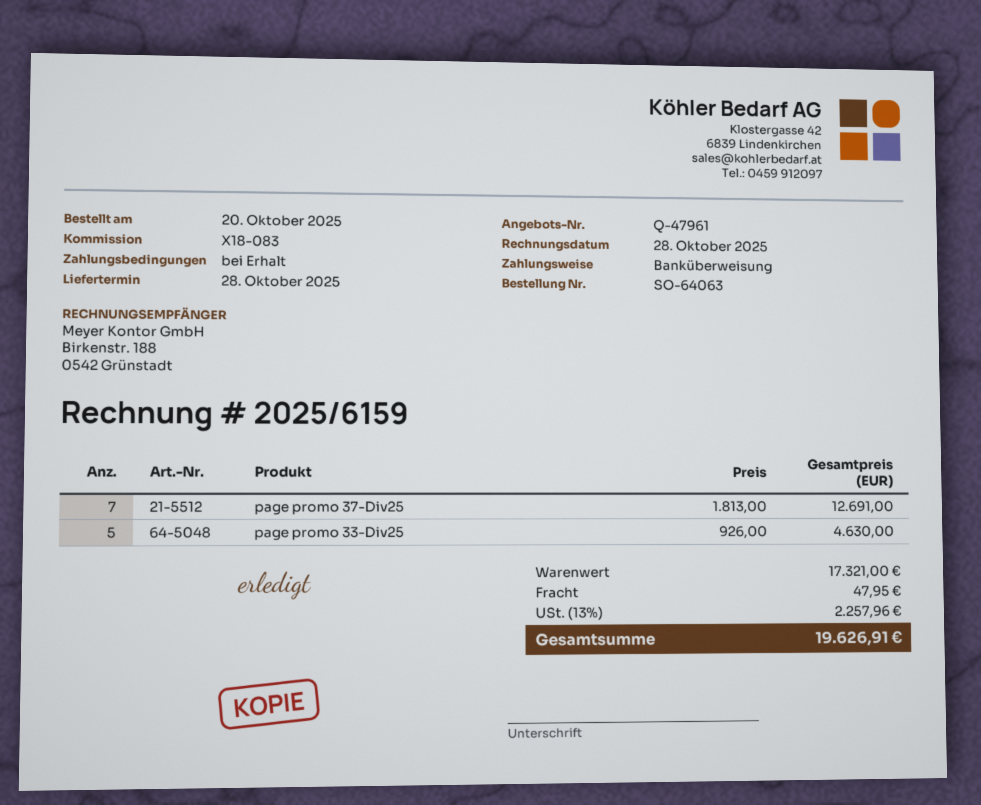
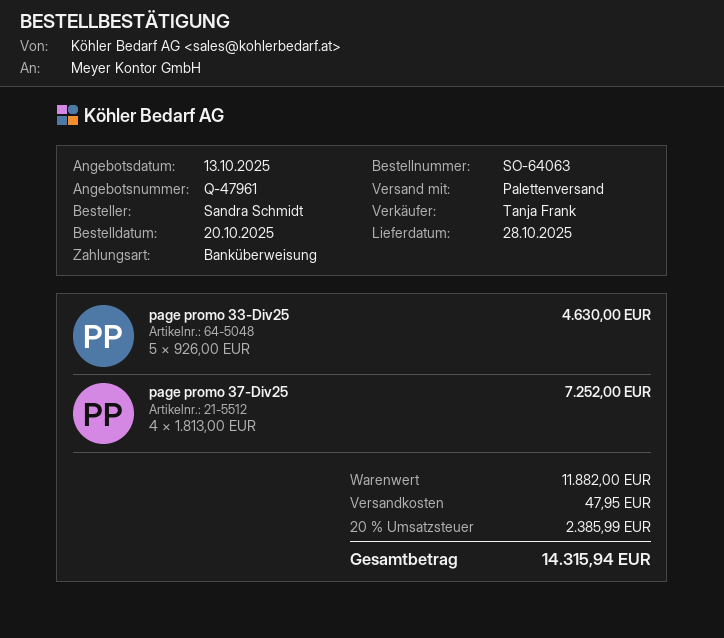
page promo 37-Div25: 7 x 1813.00 = 12691.00 -> 4 x 1813.00 = 7252.00
subtotal: 17321.00 -> 11882.00
tax: 13% = 2257.96 -> 20% = 2385.99
total: 19626.91 -> 14315.94

